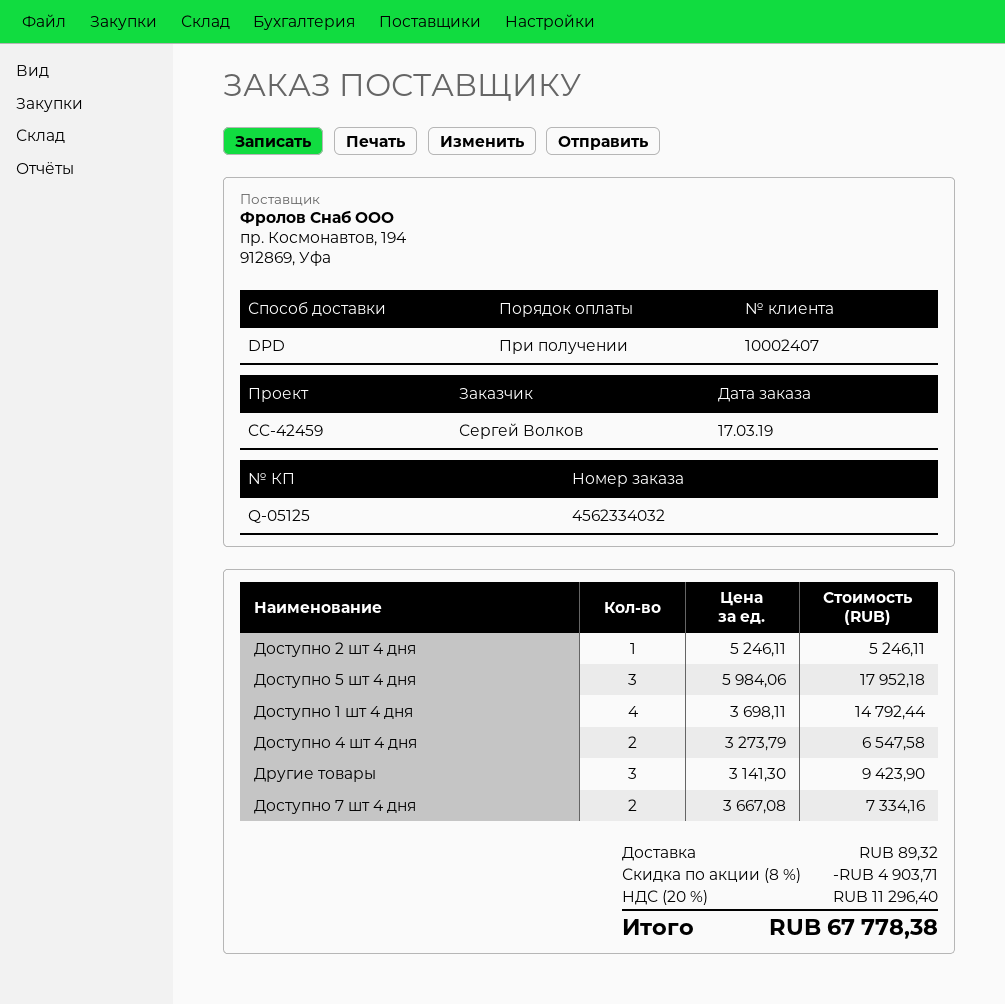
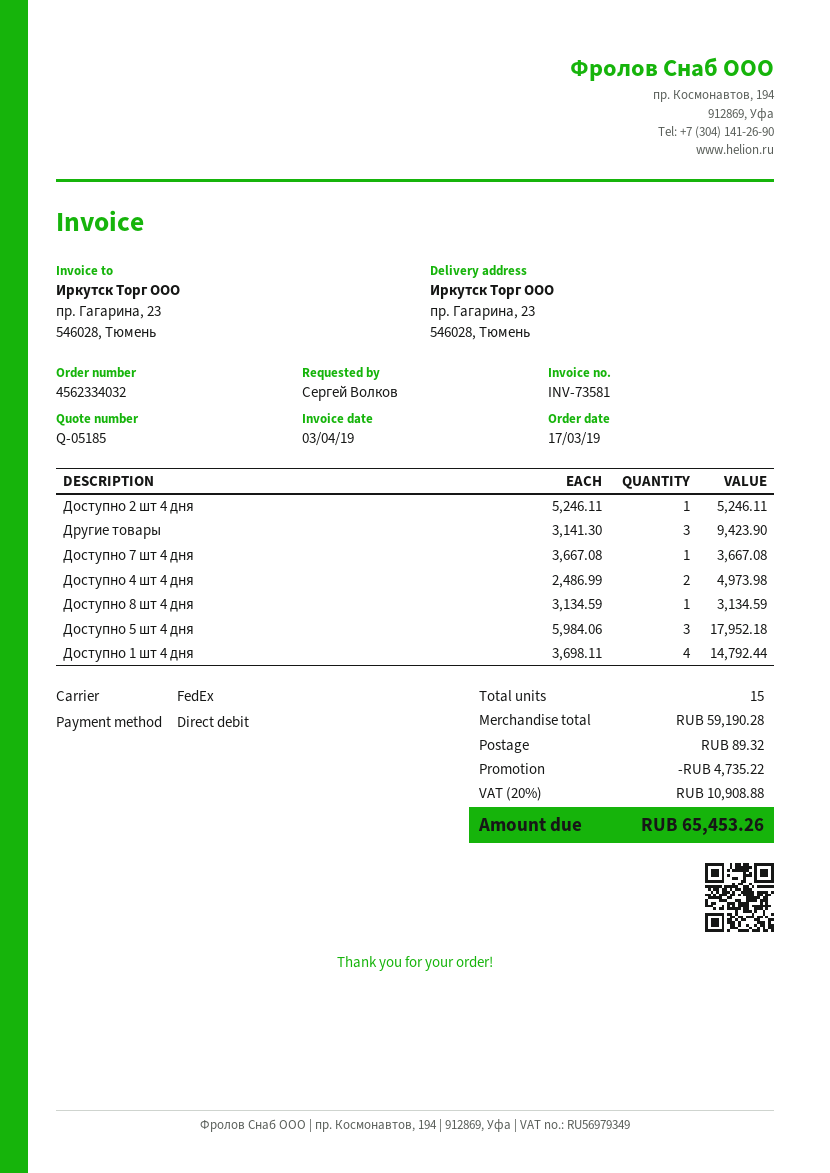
quote number: Q-05125 -> Q-05185
shipping method: DPD -> FedEx
Доступно 4 шт 4 дня: 2 x 3273.79 = 6547.58 -> 2 x 2486.99 = 4973.98
Доступно 7 шт 4 дня: 2 x 3667.08 = 7334.16 -> 1 x 3667.08 = 3667.08
Доступно 8 шт 4 дня: none -> 1 x 3134.59 = 3134.59
discount: 4903.71 -> 4735.22
tax: 20% = 11296.40 -> 20% = 10908.88
total: 67778.38 -> 65453.26

